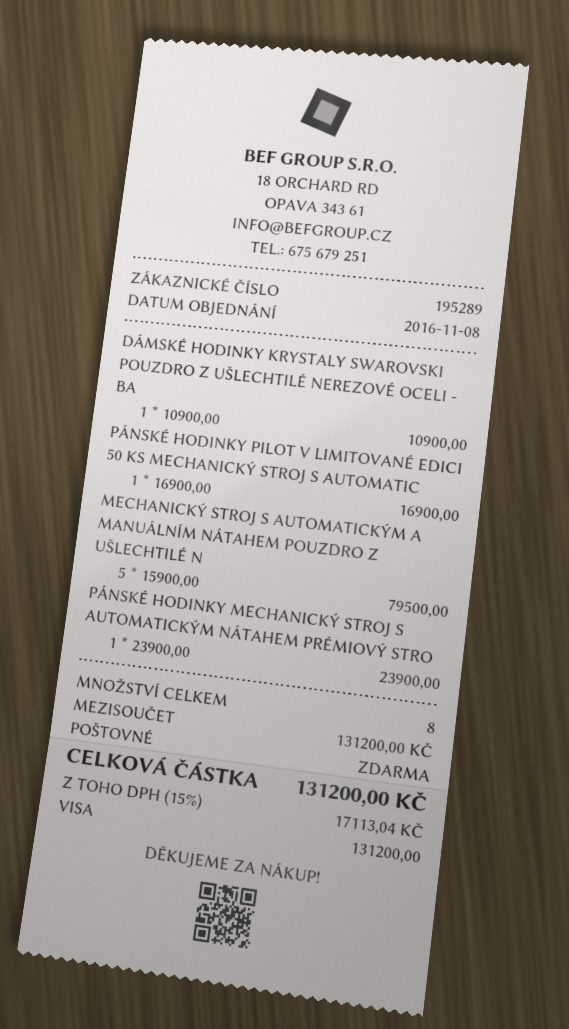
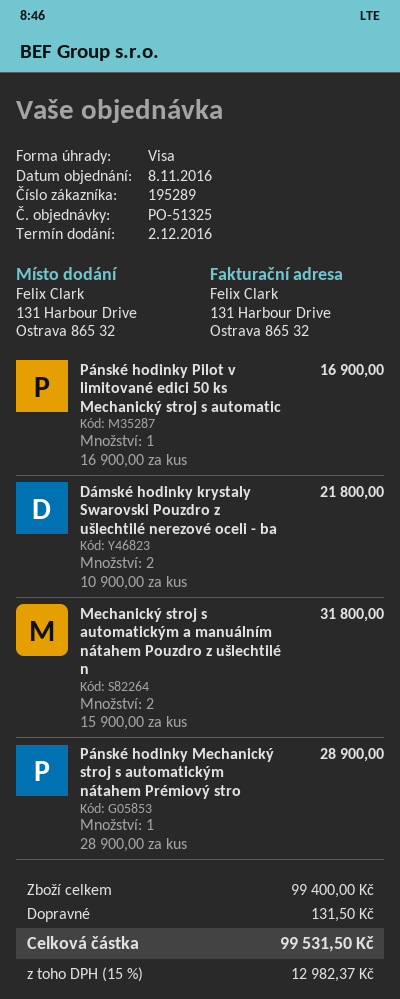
DÁMSKÉ HODINKY KRYSTALY SWAROVSKI POUZDRO Z UŠLECHTILÉ NEREZOVÉ OCELI - BA: 1 x 10900.00 = 10900.00 -> 2 x 10900.00 = 21800.00
MECHANICKÝ STROJ S AUTOMATICKÝM A MANUÁLNÍM NÁTAHEM POUZDRO Z UŠLECHTILÉ N: 5 x 15900.00 = 79500.00 -> 2 x 15900.00 = 31800.00
PÁNSKÉ HODINKY MECHANICKÝ STROJ S AUTOMATICKÝM NÁTAHEM PRÉMIOVÝ STRO: 1 x 23900.00 = 23900.00 -> 1 x 28900.00 = 28900.00
subtotal: 131200.00 -> 99400.00
shipping: 0.00 -> 131.50
tax: 15% = 17113.04 -> 15% = 12982.37
total: 131200.00 -> 99531.50

